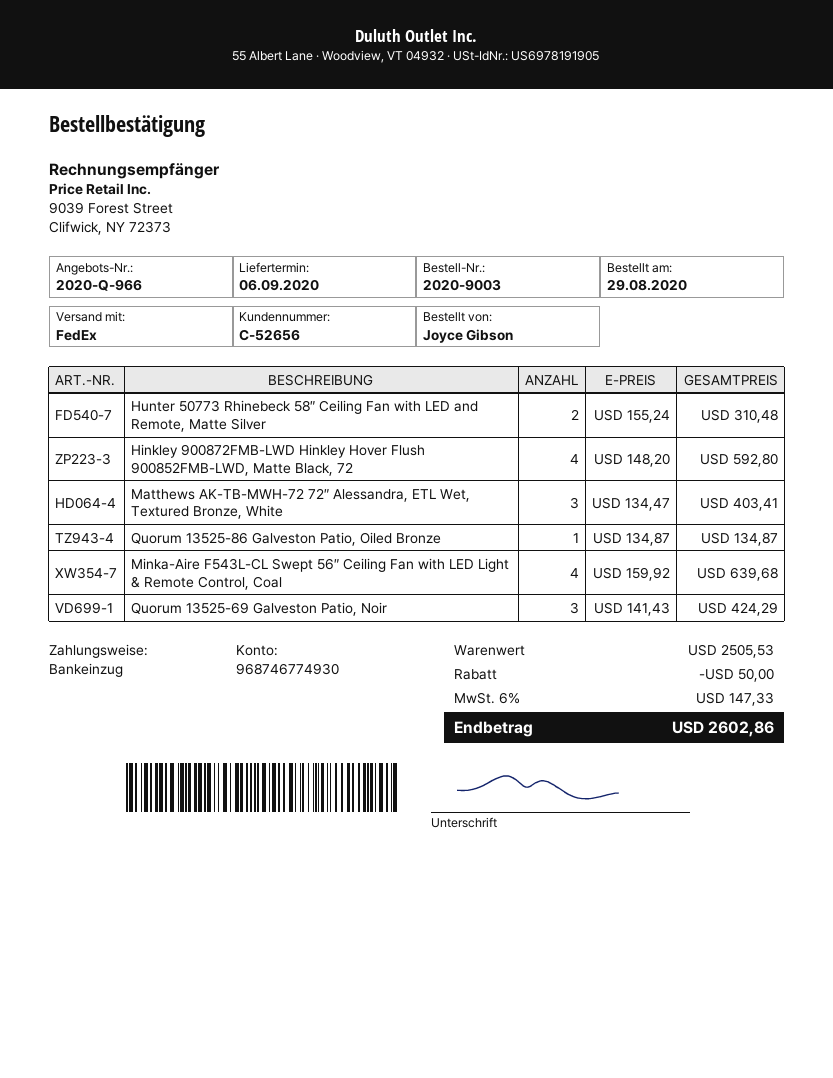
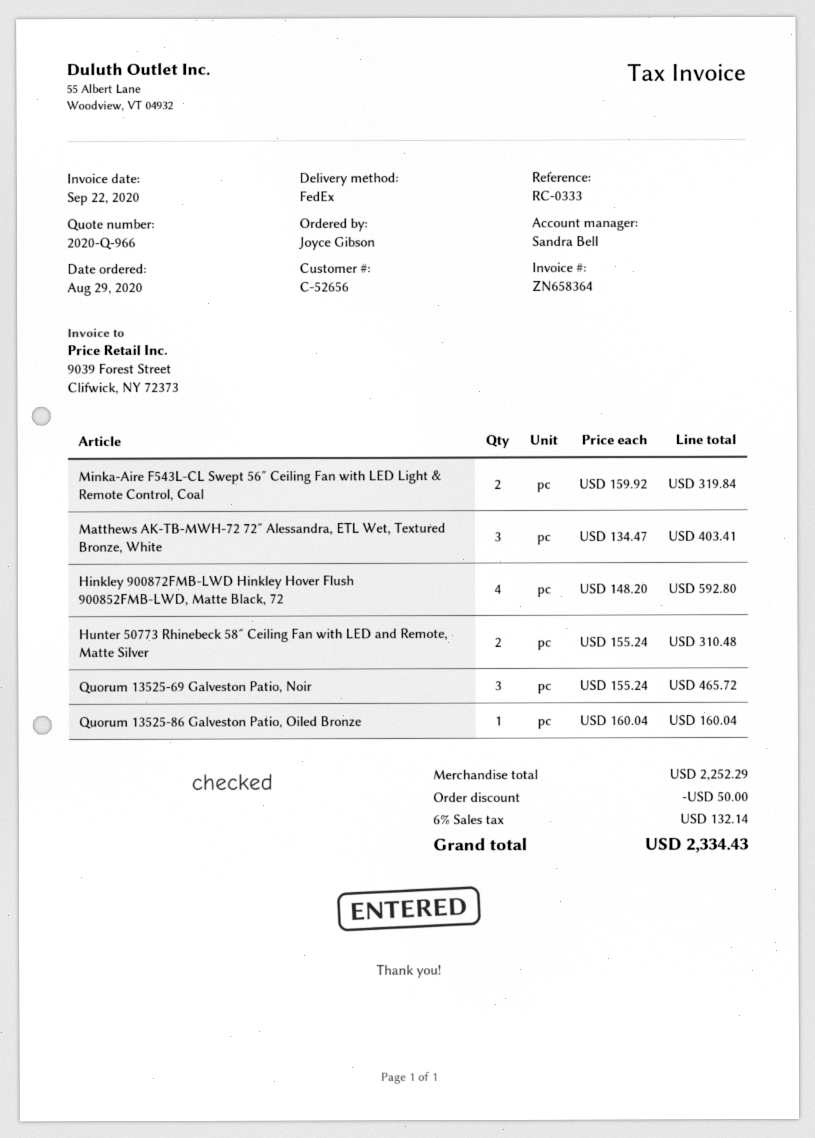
Quorum 13525-86 Galveston Patio, Oiled Bronze: 1 x 134.87 = 134.87 -> 1 x 160.04 = 160.04
Minka-Aire F543L-CL Swept 56″ Ceiling Fan with LED Light & Remote Control, Coal: 4 x 159.92 = 639.68 -> 2 x 159.92 = 319.84
Quorum 13525-69 Galveston Patio, Noir: 3 x 141.43 = 424.29 -> 3 x 155.24 = 465.72
subtotal: 2505.53 -> 2252.29
tax: 6% = 147.33 -> 6% = 132.14
total: 2602.86 -> 2334.43

